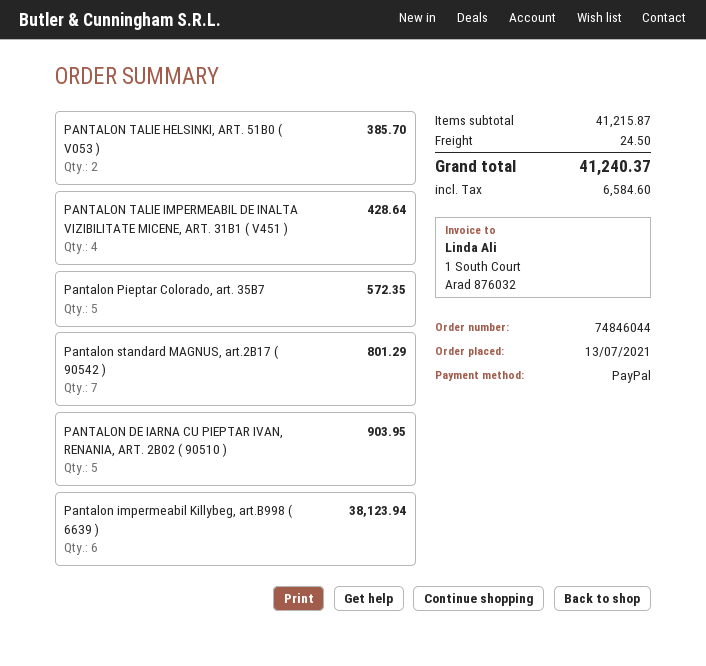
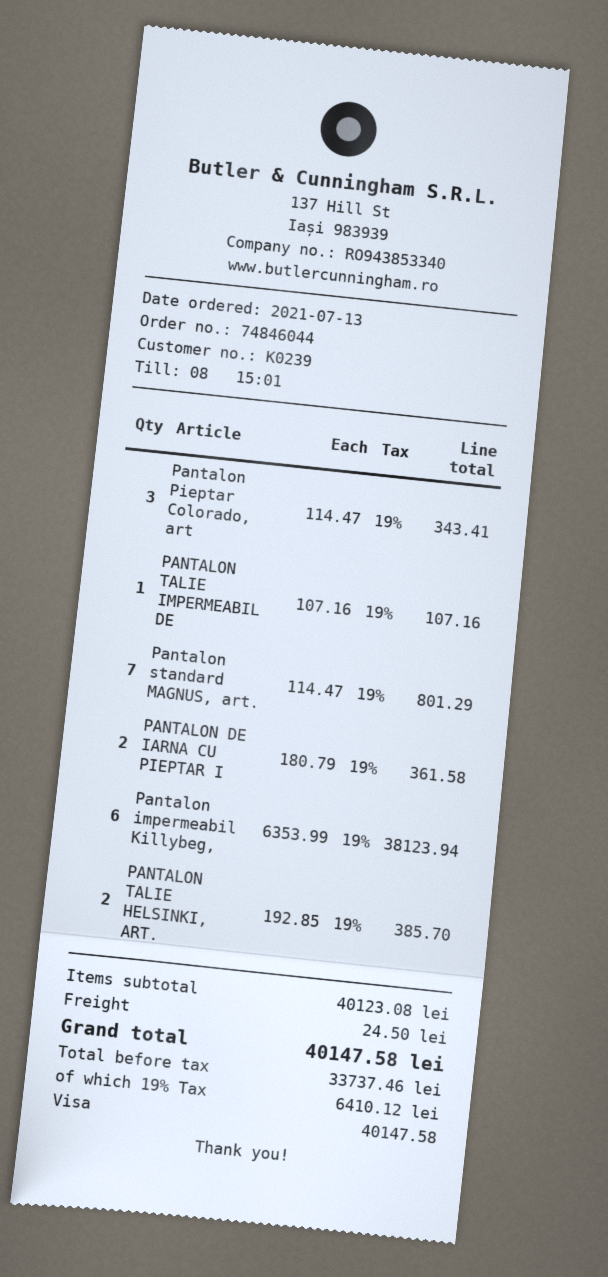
payment method: PayPal -> Visa
PANTALON TALIE IMPERMEABIL DE INALTA VIZIBILITATE MICENE, ART. 31B1 ( V451 ): 4 for 428.64 -> 1 for 107.16
Pantalon Pieptar Colorado, art. 35B7: 5 for 572.35 -> 3 for 343.41
PANTALON DE IARNA CU PIEPTAR IVAN, RENANIA, ART. 2B02 ( 90510 ): 5 for 903.95 -> 2 for 361.58
subtotal: 41215.87 -> 40123.08
tax: 6584.60 -> 6410.12
total: 41240.37 -> 40147.58

